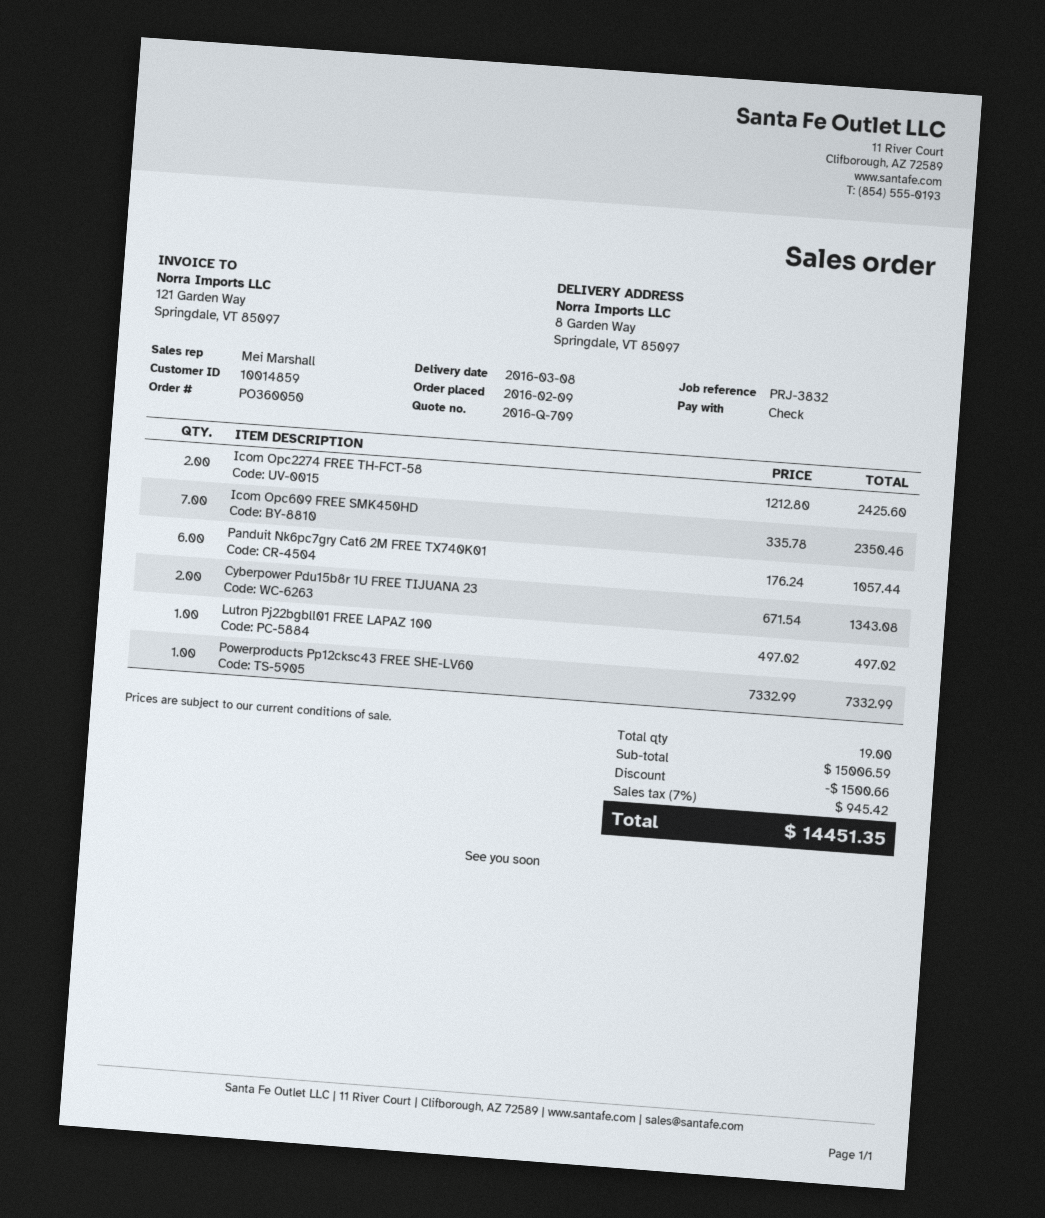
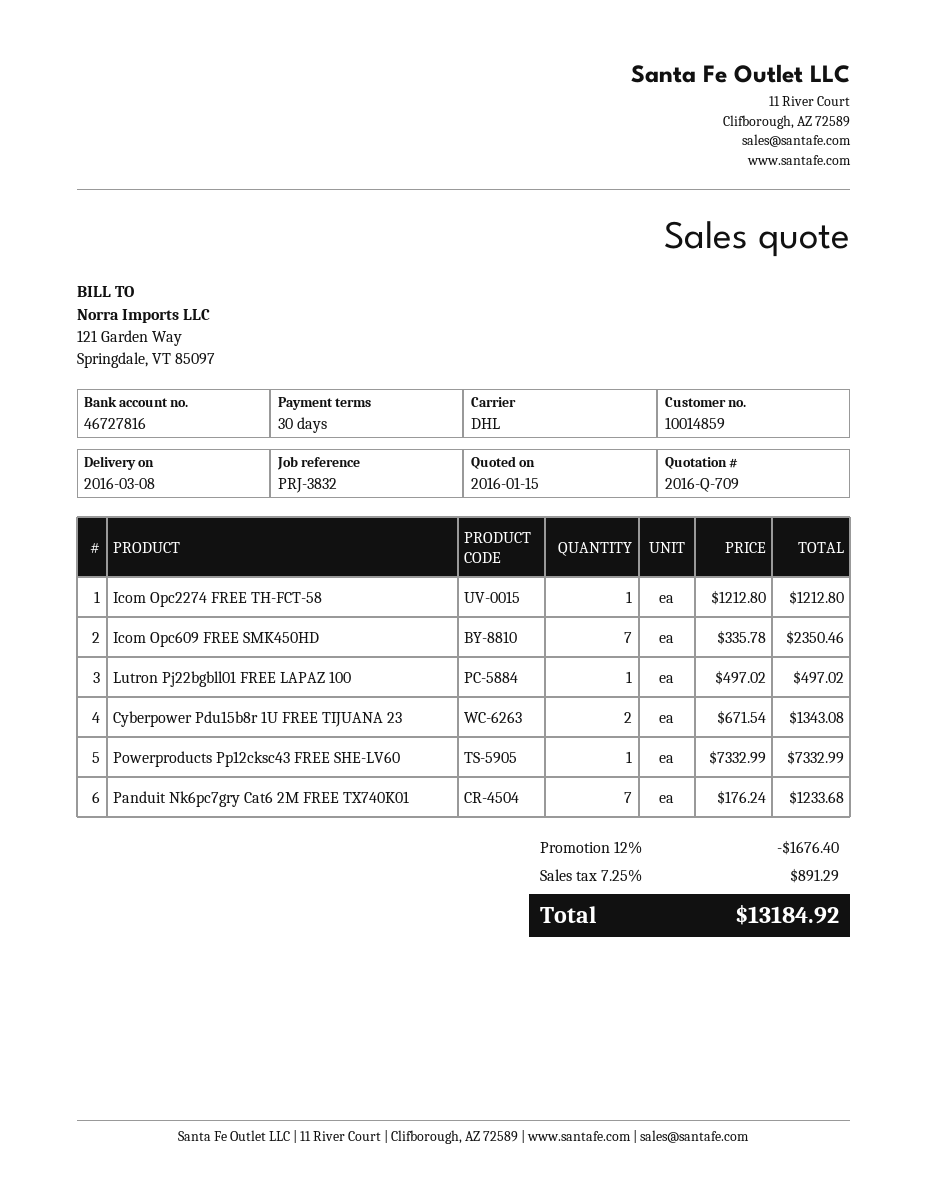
Icom Opc2274 FREE TH-FCT-58: 2 x 1212.80 = 2425.60 -> 1 x 1212.80 = 1212.80
Panduit Nk6pc7gry Cat6 2M FREE TX740K01: 6 x 176.24 = 1057.44 -> 7 x 176.24 = 1233.68
discount: 1500.66 -> 1676.40
tax: 7% = 945.42 -> 7.25% = 891.29
total: 14451.35 -> 13184.92

